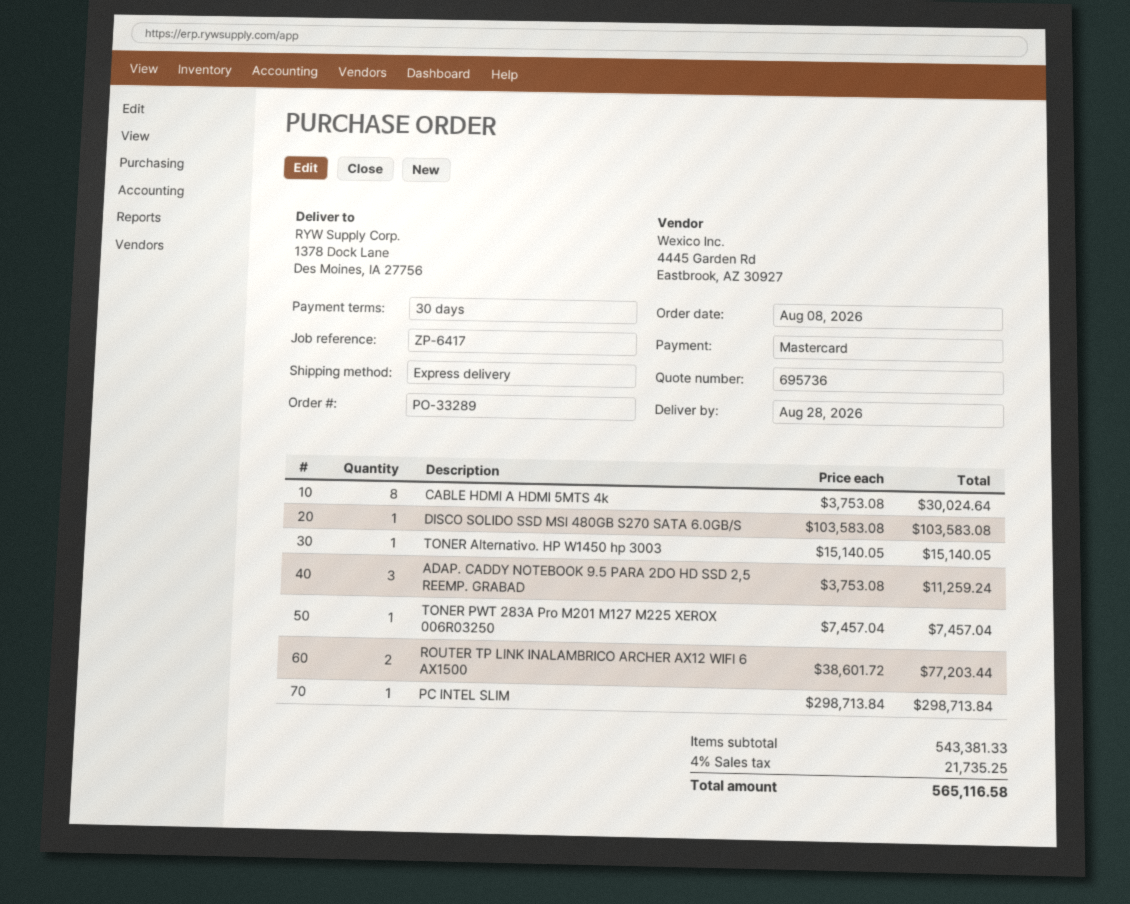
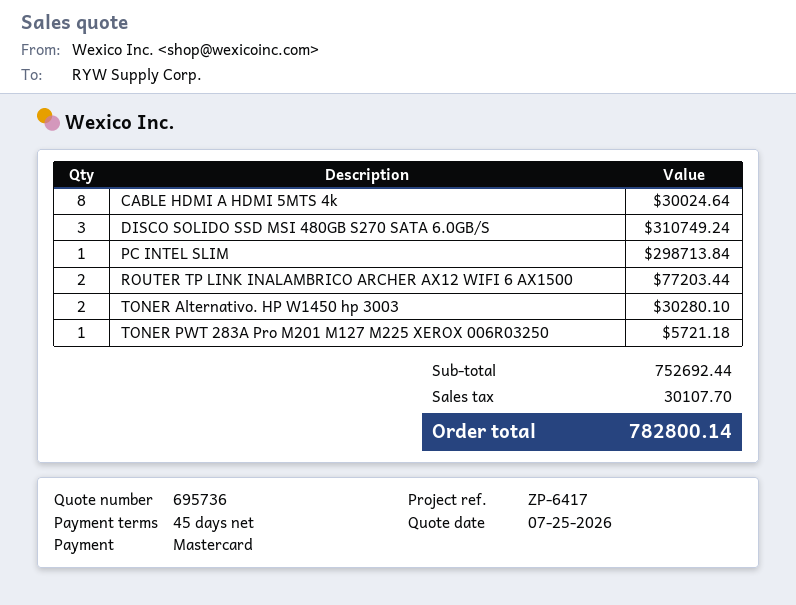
payment terms: 30 days -> 45 days
DISCO SOLIDO SSD MSI 480GB S270 SATA 6.0GB/S: 1 for 103583.08 -> 3 for 310749.24
TONER Alternativo. HP W1450 hp 3003: 1 for 15140.05 -> 2 for 30280.10
ADAP. CADDY NOTEBOOK 9.5 PARA 2DO HD SSD 2,5 REEMP. GRABAD: 3 for 11259.24 -> none
TONER PWT 283A Pro M201 M127 M225 XEROX 006R03250: 1 for 7457.04 -> 1 for 5721.18
subtotal: 543381.33 -> 752692.44
tax: 21735.25 -> 30107.70
total: 565116.58 -> 782800.14

